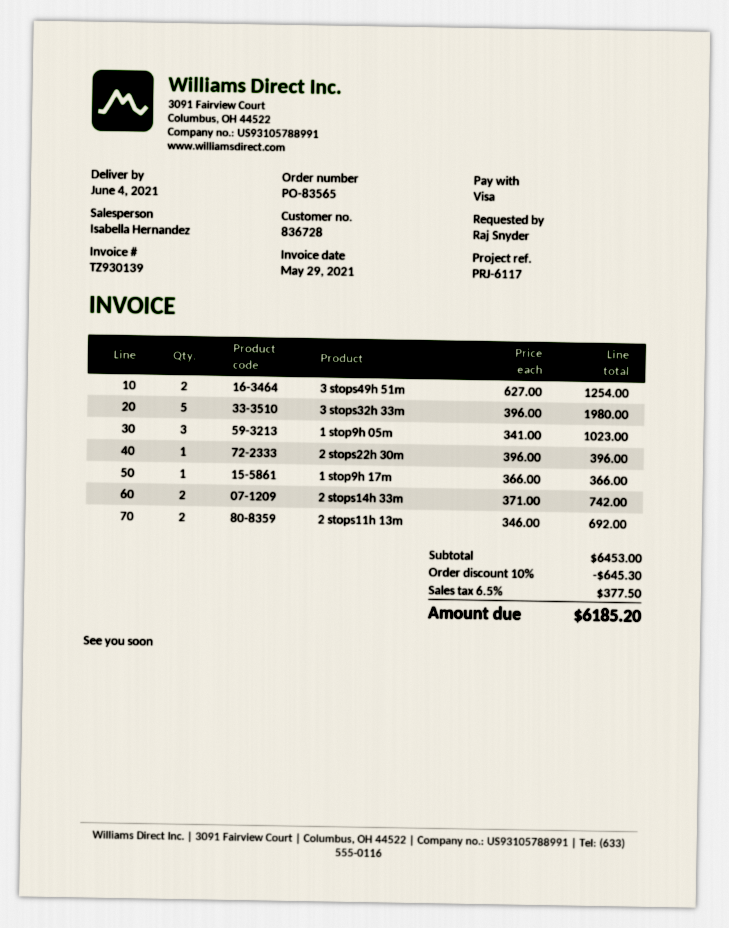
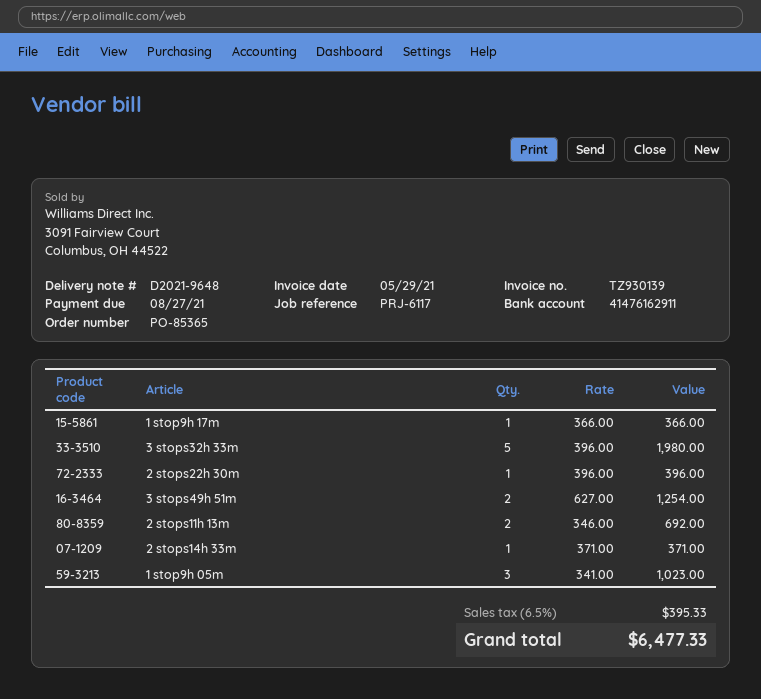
order number: PO-83565 -> PO-85365
2 stops14h 33m: 2 x 371.00 = 742.00 -> 1 x 371.00 = 371.00
discount: 10% = 645.30 -> none
tax: 6.5% = 377.50 -> 6.5% = 395.33
total: 6185.20 -> 6477.33

